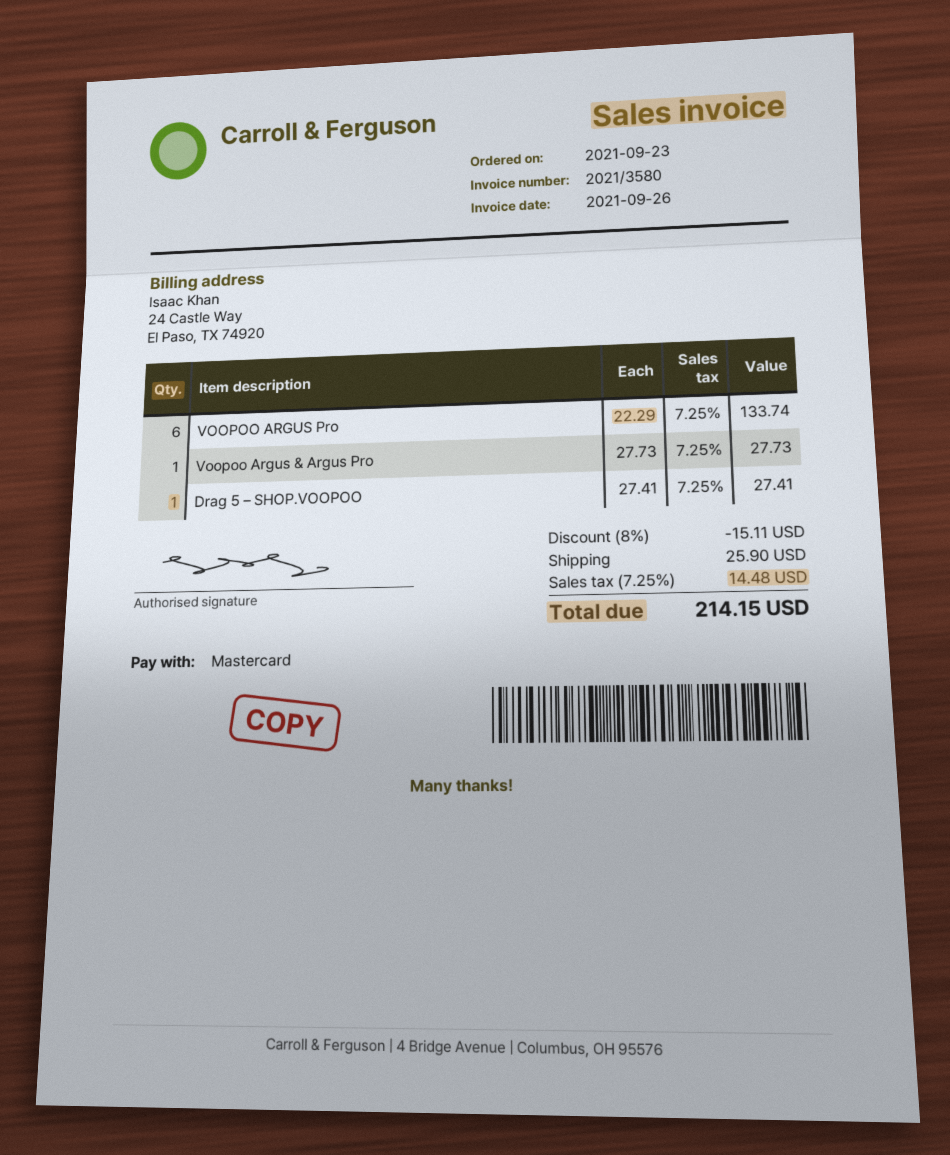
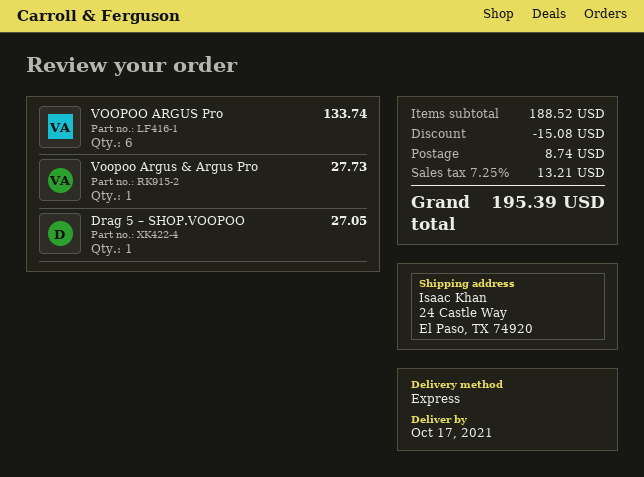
Drag 5 – SHOP.VOOPOO: 1 for 27.41 -> 1 for 27.05
discount: 15.11 -> 15.08
shipping: 25.90 -> 8.74
tax: 7.25% = 14.48 -> 7.25% = 13.21
total: 214.15 -> 195.39

